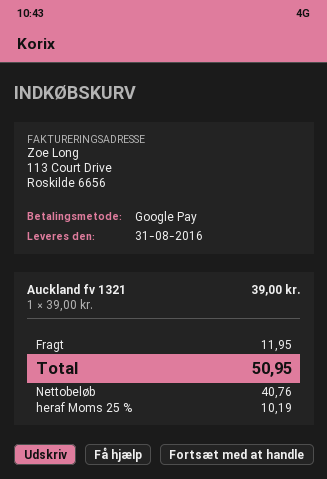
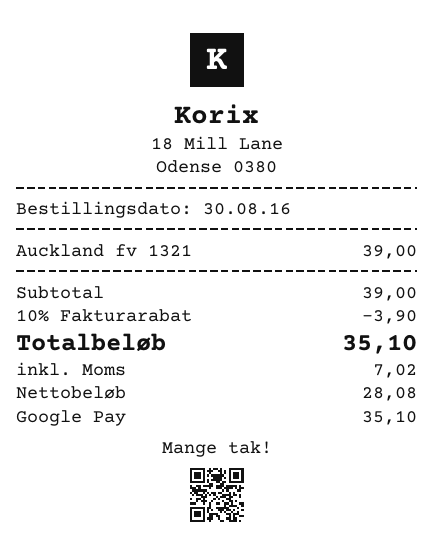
discount: none -> 10% = 3.90
shipping: 11.95 -> none
net: 40.76 -> 28.08
tax: 10.19 -> 7.02
total: 50.95 -> 35.10

